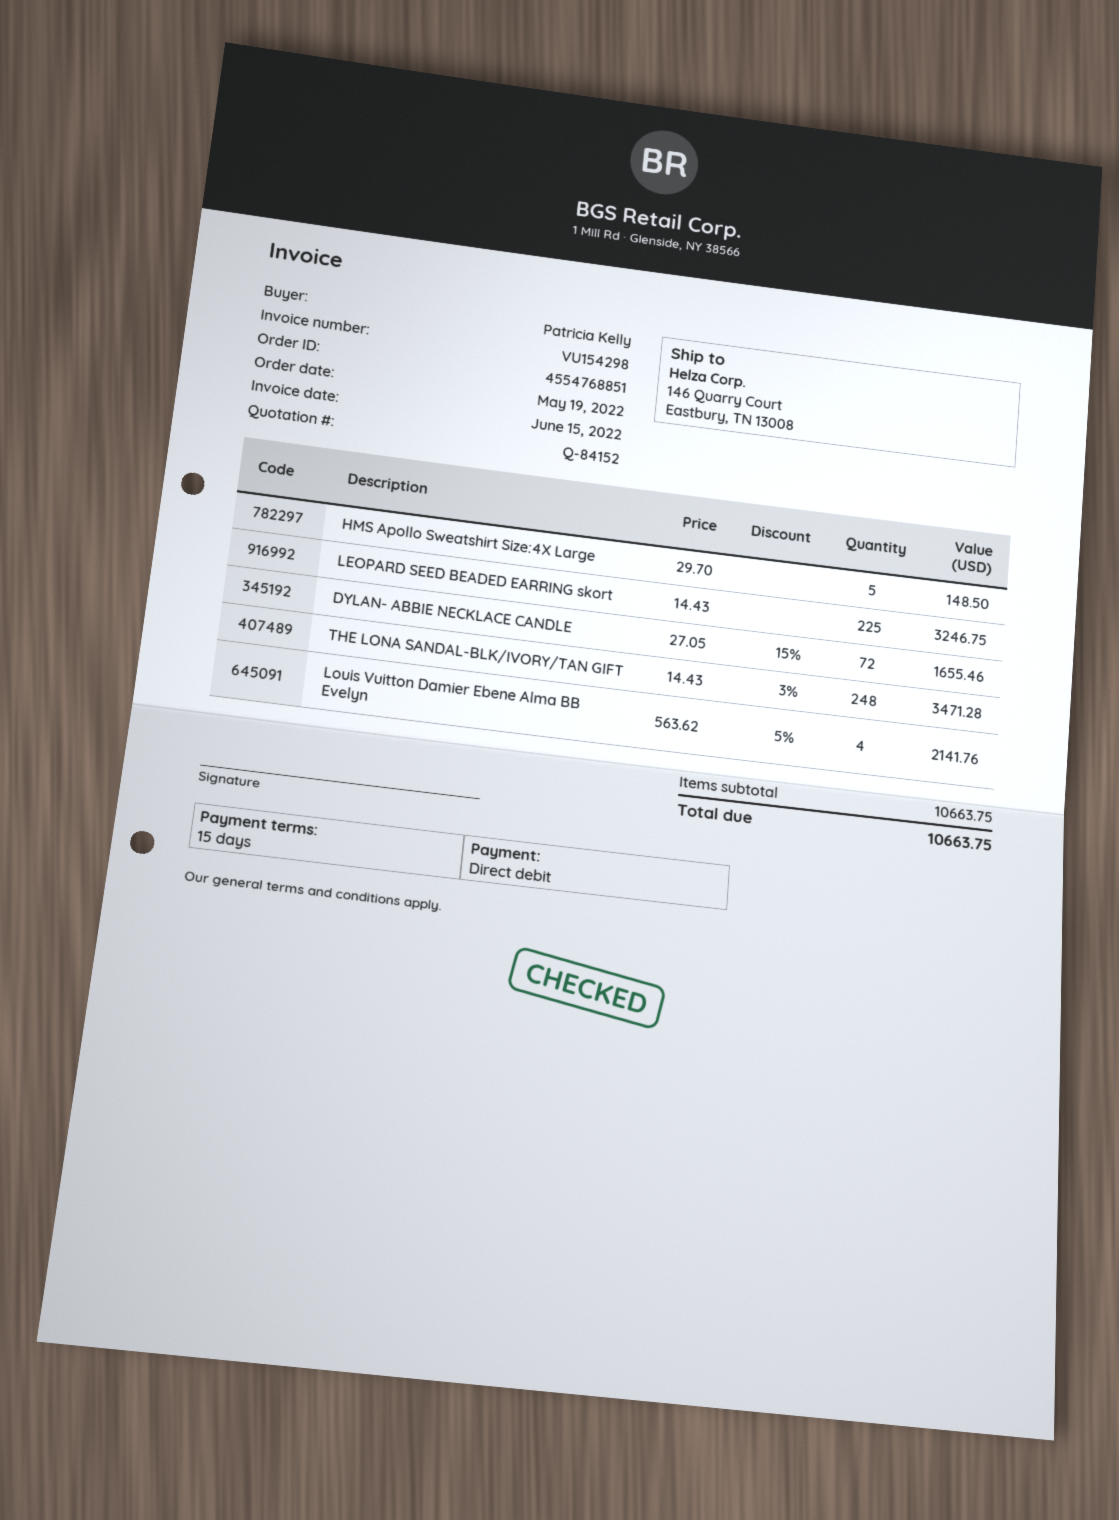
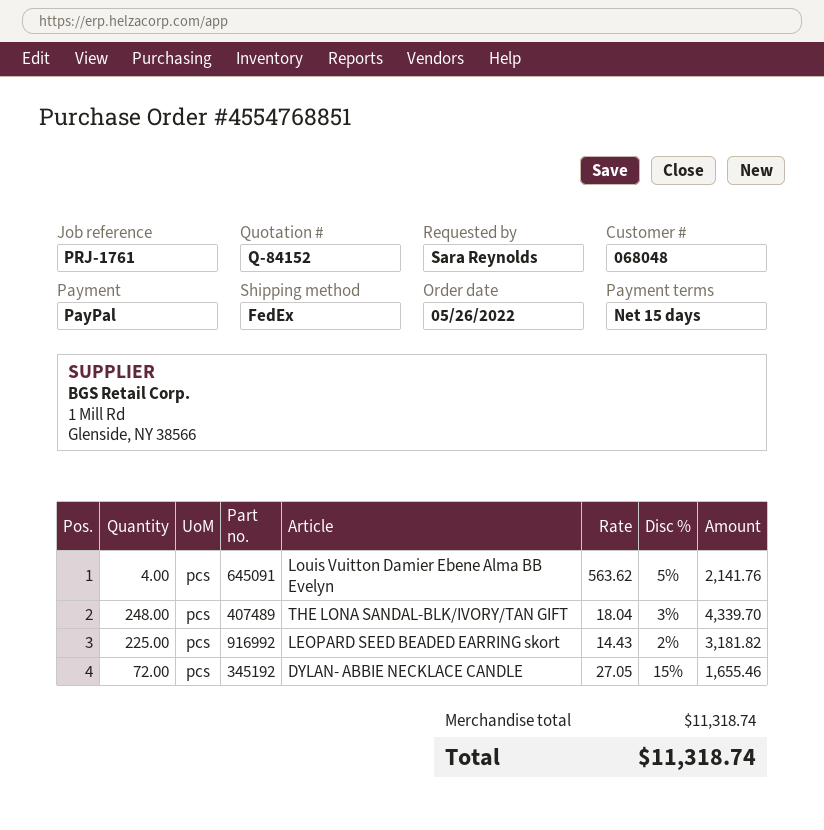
order date: 2022-05-19 -> 2022-05-26
ordered by: Patricia Kelly -> Sara Reynolds
payment method: direct debit -> PayPal
HMS Apollo Sweatshirt Size:4X Large: 5 x 29.70 = 148.50 -> none
LEOPARD SEED BEADED EARRING skort: 225 x 14.43 = 3246.75 -> 225 x 14.43 - 2% = 3181.82
THE LONA SANDAL-BLK/IVORY/TAN GIFT: 248 x 14.43 - 3% = 3471.28 -> 248 x 18.04 - 3% = 4339.70
subtotal: 10663.75 -> 11318.74
total: 10663.75 -> 11318.74

